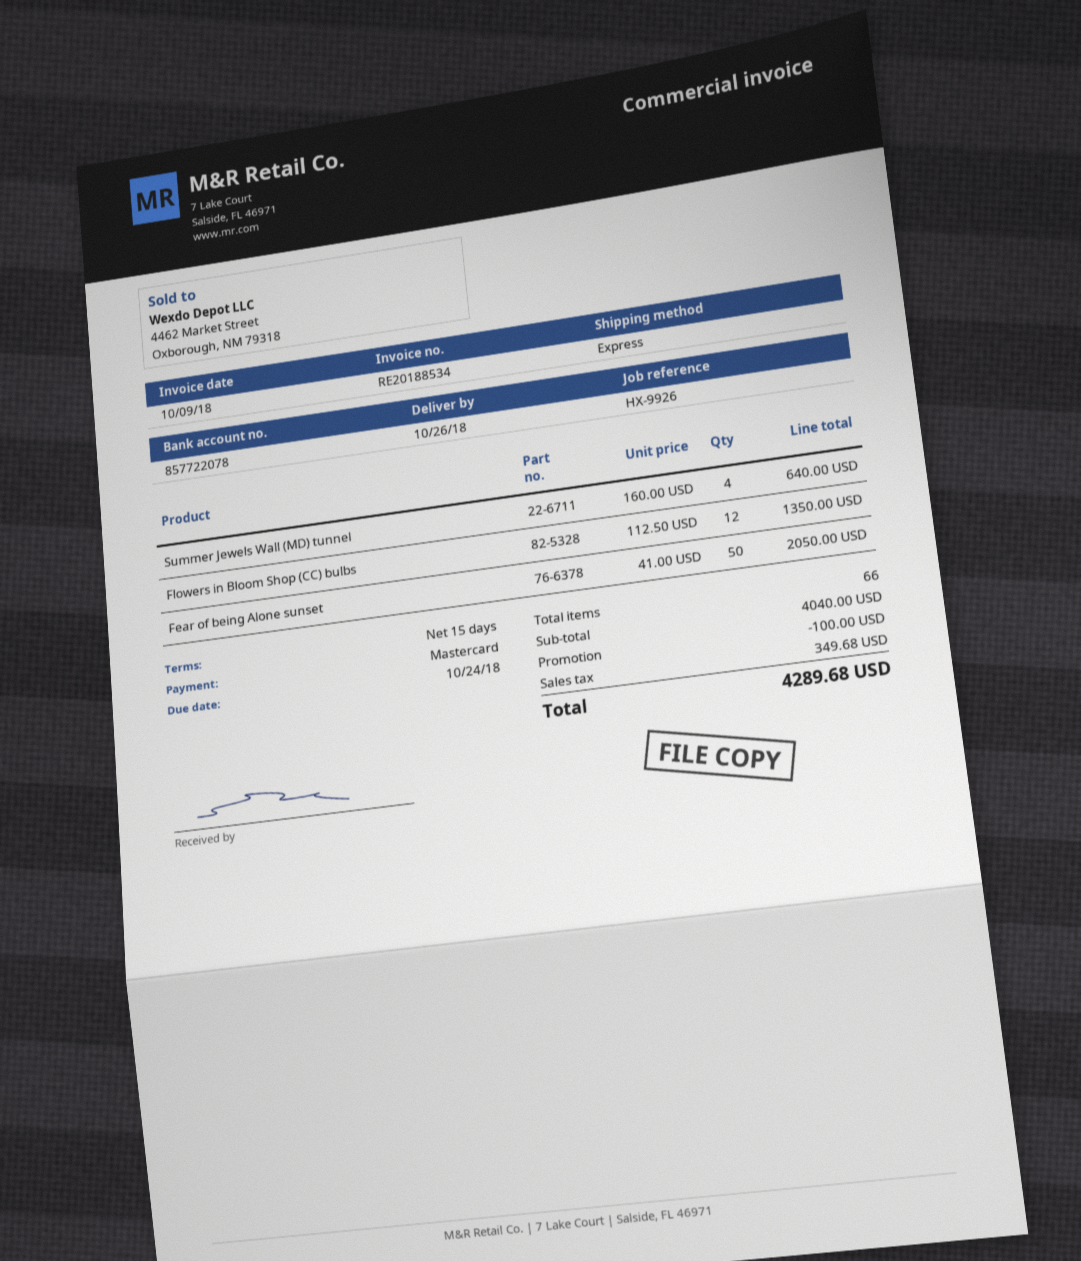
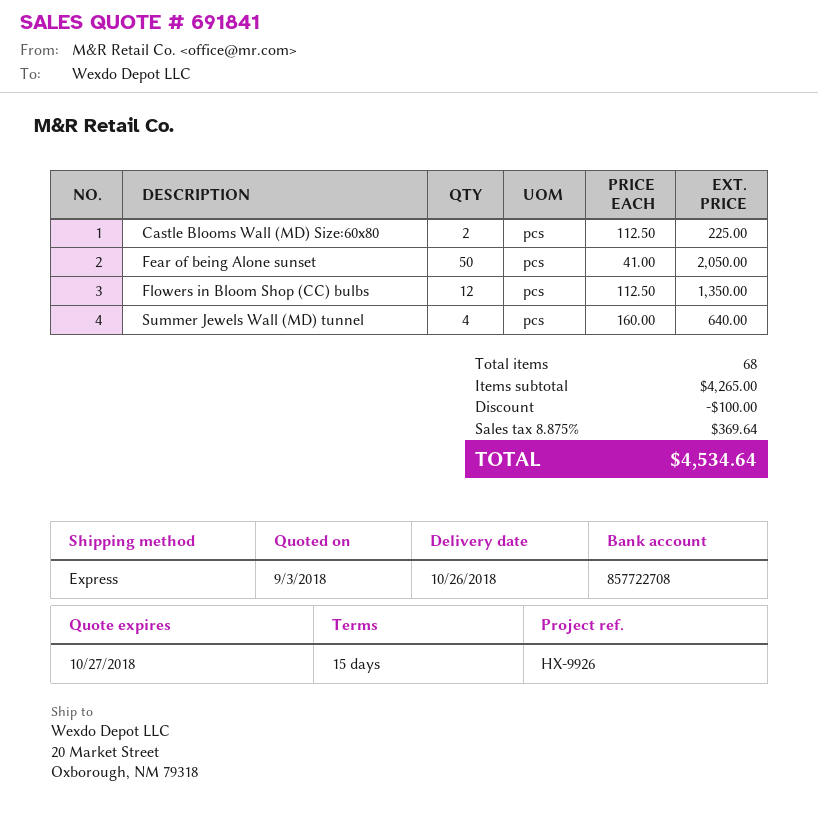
bank account: 857722078 -> 857722708
Castle Blooms Wall (MD) Size:60x80: none -> 2 x 112.50 = 225.00
total quantity: 66 -> 68
subtotal: 4040.00 -> 4265.00
tax: 349.68 -> 369.64
total: 4289.68 -> 4534.64

